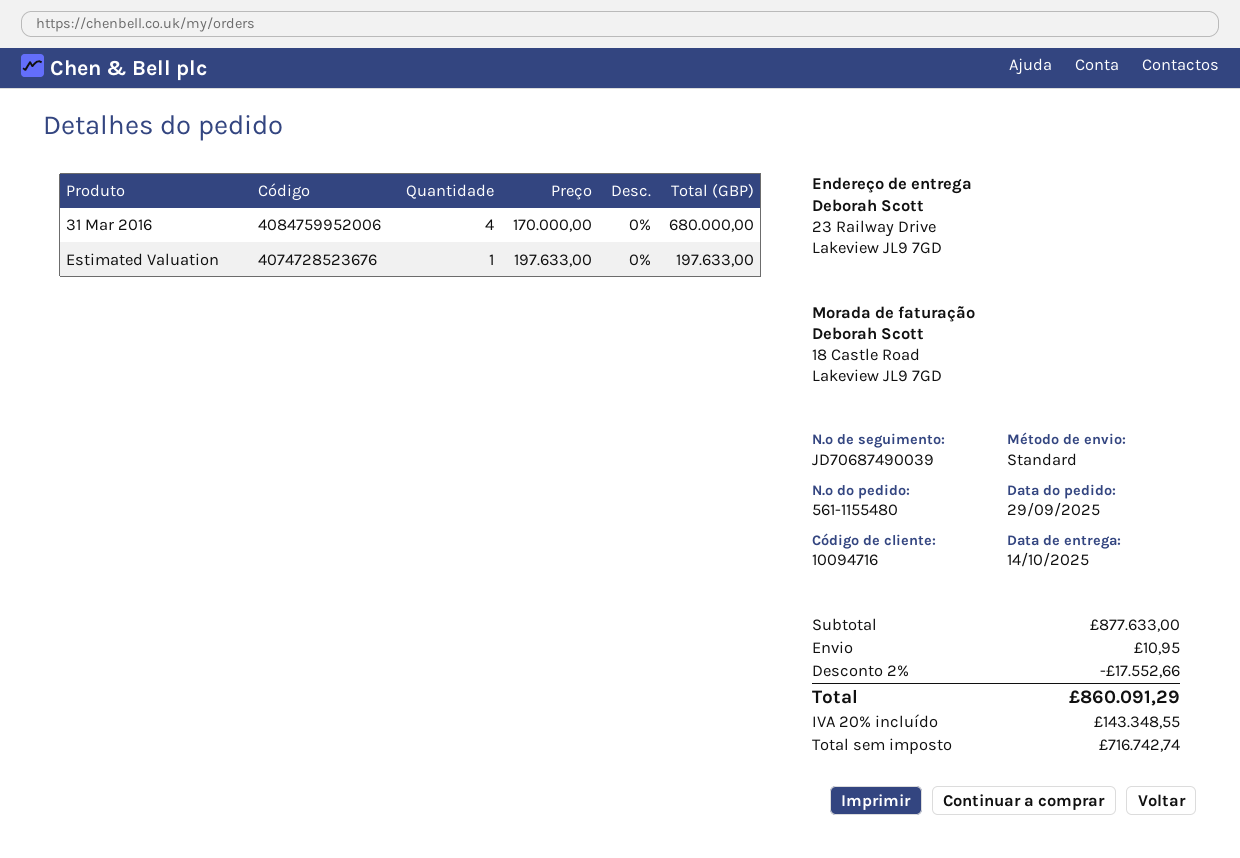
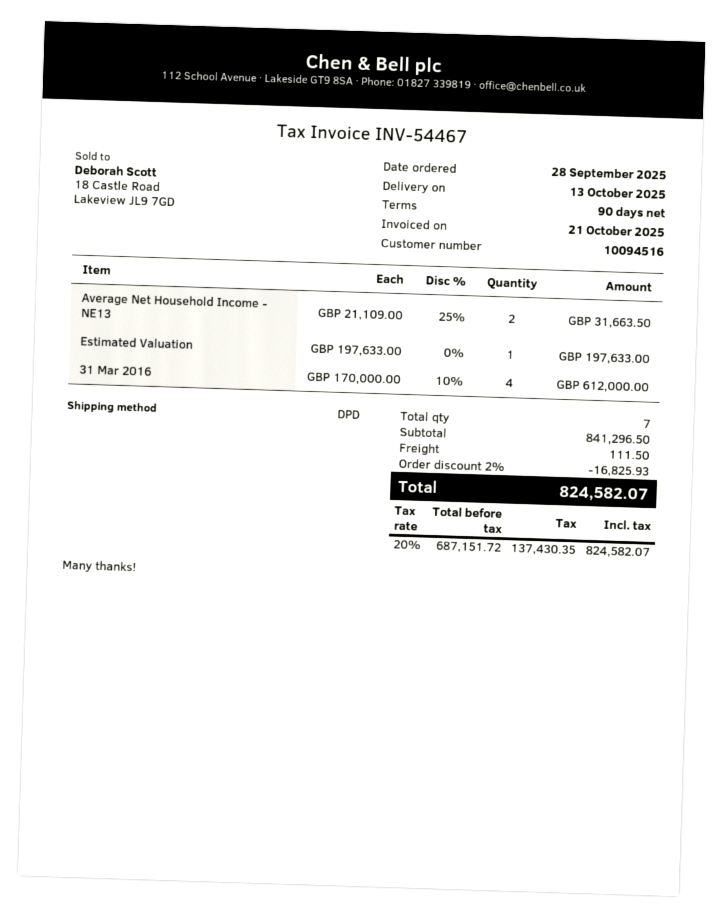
order date: 2025-09-29 -> 2025-09-28
delivery date: 2025-10-14 -> 2025-10-13
customer number: 10094716 -> 10094516
shipping method: standard -> DPD
31 Mar 2016: 4 x 170000.00 = 680000.00 -> 4 x 170000.00 - 10% = 612000.00
Average Net Household Income - NE13: none -> 2 x 21109.00 - 25% = 31663.50
subtotal: 877633.00 -> 841296.50
discount: 2% = 17552.66 -> 2% = 16825.93
shipping: 10.95 -> 111.50
net: 716742.74 -> 687151.72
tax: 20% = 143348.55 -> 20% = 137430.35
total: 860091.29 -> 824582.07

